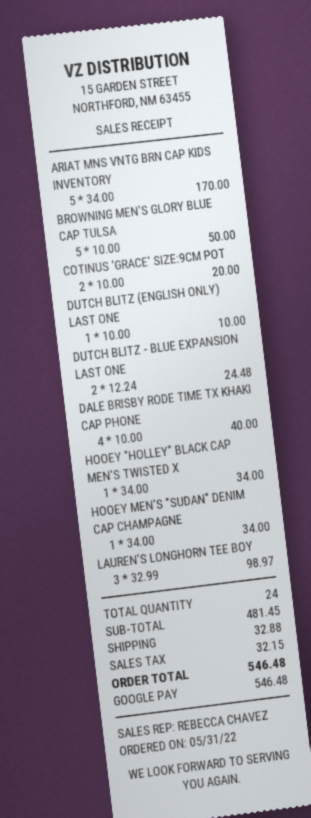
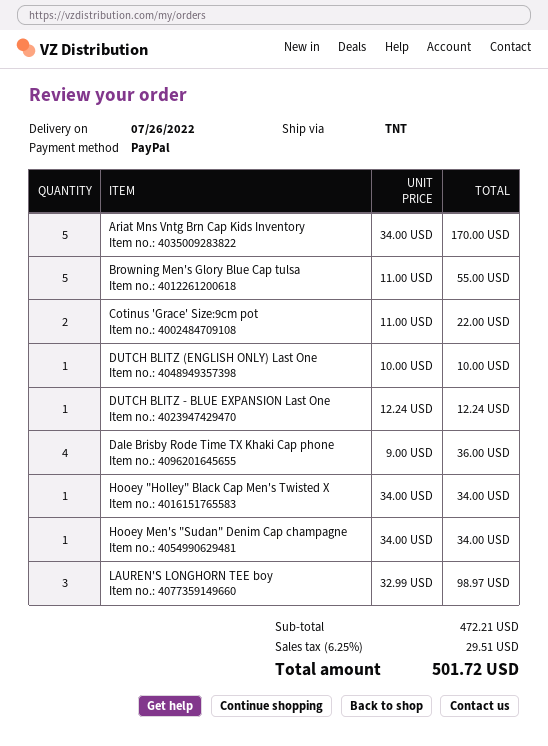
payment method: Google Pay -> PayPal
BROWNING MEN'S GLORY BLUE CAP TULSA: 5 x 10.00 = 50.00 -> 5 x 11.00 = 55.00
COTINUS 'GRACE' SIZE:9CM POT: 2 x 10.00 = 20.00 -> 2 x 11.00 = 22.00
DUTCH BLITZ - BLUE EXPANSION LAST ONE: 2 x 12.24 = 24.48 -> 1 x 12.24 = 12.24
DALE BRISBY RODE TIME TX KHAKI CAP PHONE: 4 x 10.00 = 40.00 -> 4 x 9.00 = 36.00
subtotal: 481.45 -> 472.21
shipping: 32.88 -> none
tax: 32.15 -> 29.51
total: 546.48 -> 501.72

